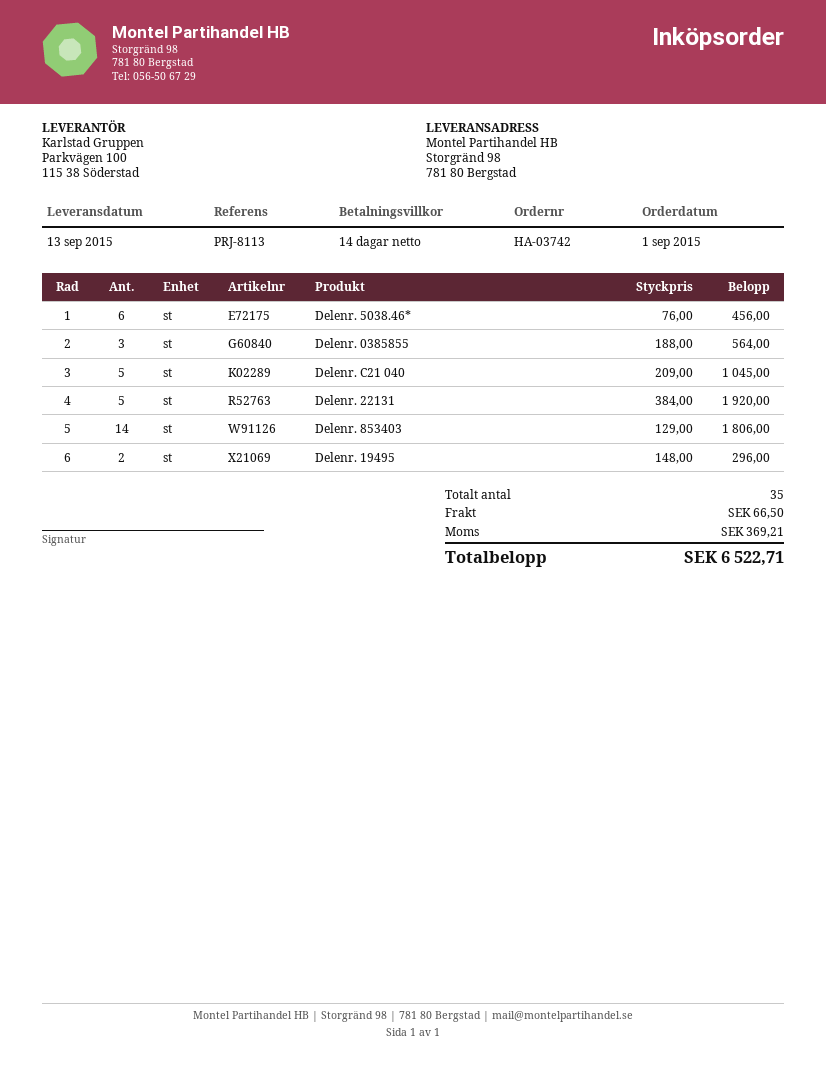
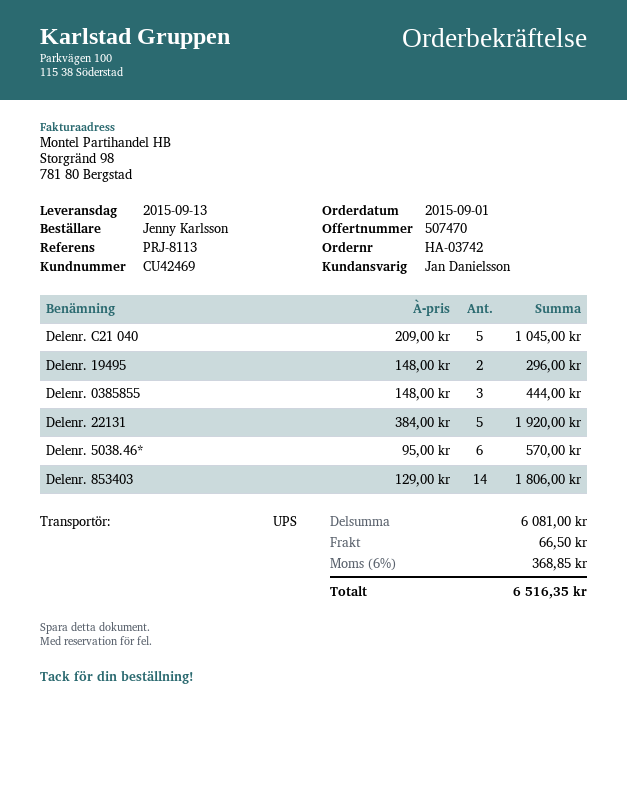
Delenr. 5038.46*: 6 x 76.00 = 456.00 -> 6 x 95.00 = 570.00
Delenr. 0385855: 3 x 188.00 = 564.00 -> 3 x 148.00 = 444.00
tax: 369.21 -> 368.85
total: 6522.71 -> 6516.35

